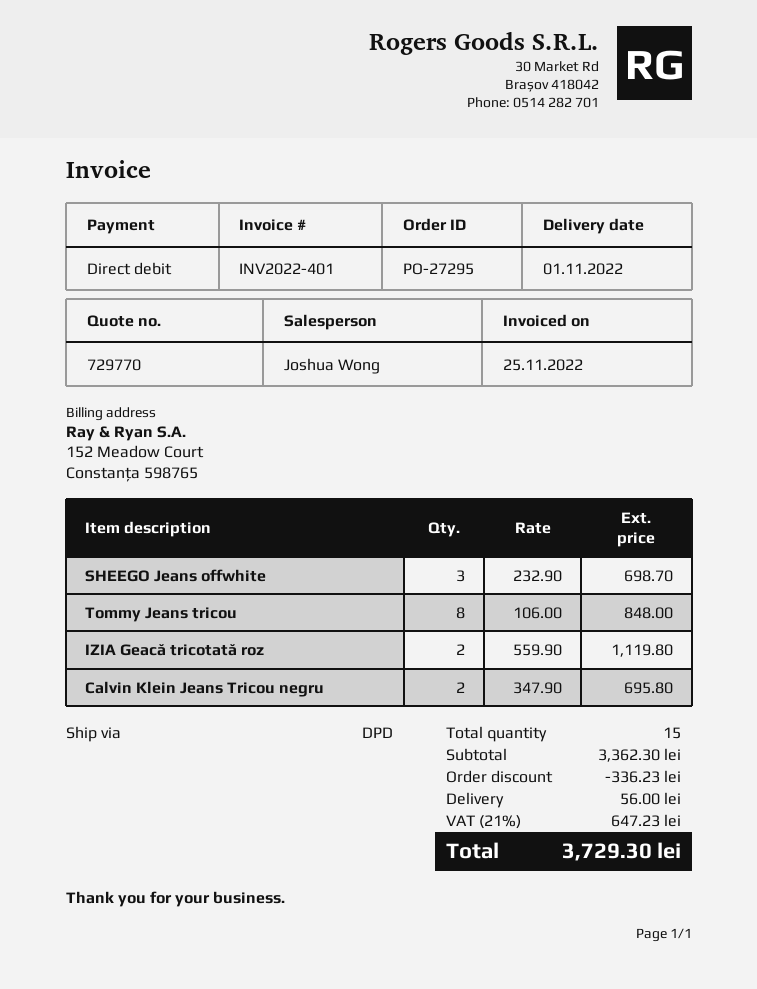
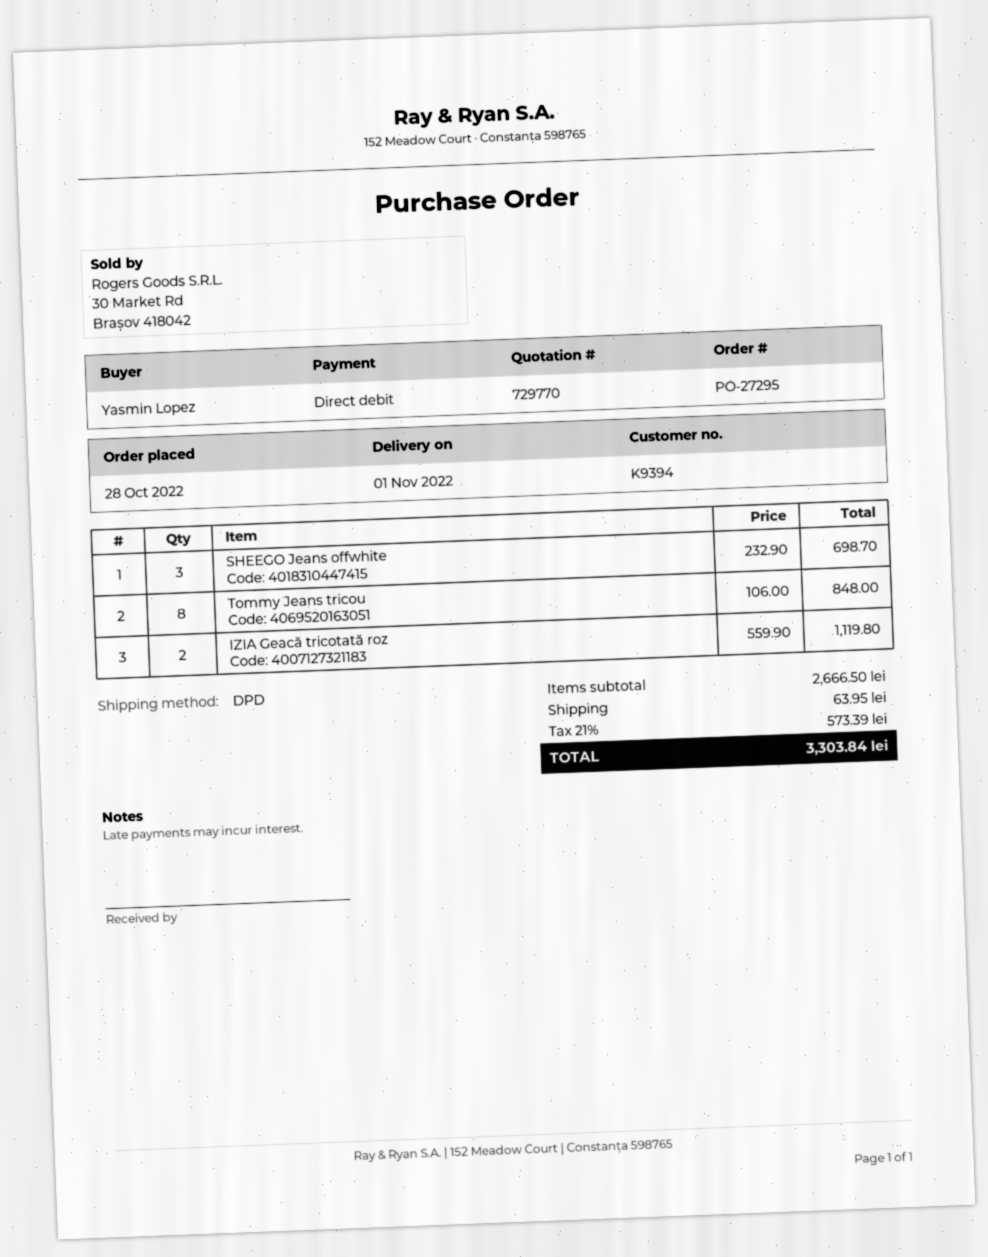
Calvin Klein Jeans Tricou negru: 2 x 347.90 = 695.80 -> none
subtotal: 3362.30 -> 2666.50
discount: 336.23 -> none
shipping: 56.00 -> 63.95
tax: 21% = 647.23 -> 21% = 573.39
total: 3729.30 -> 3303.84

